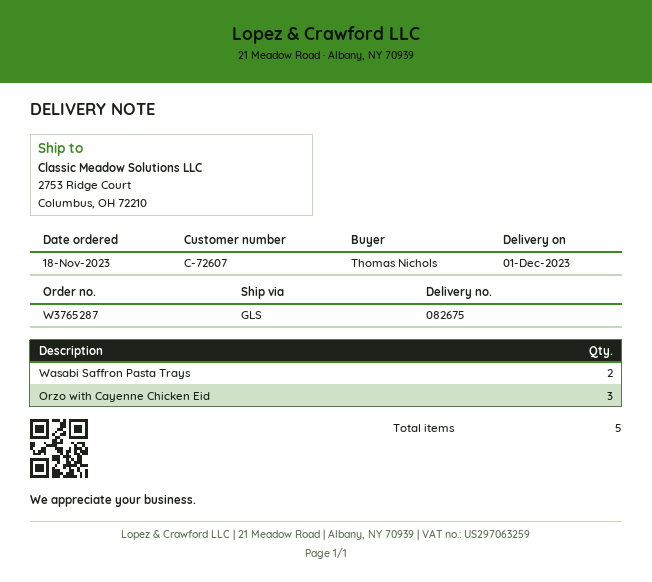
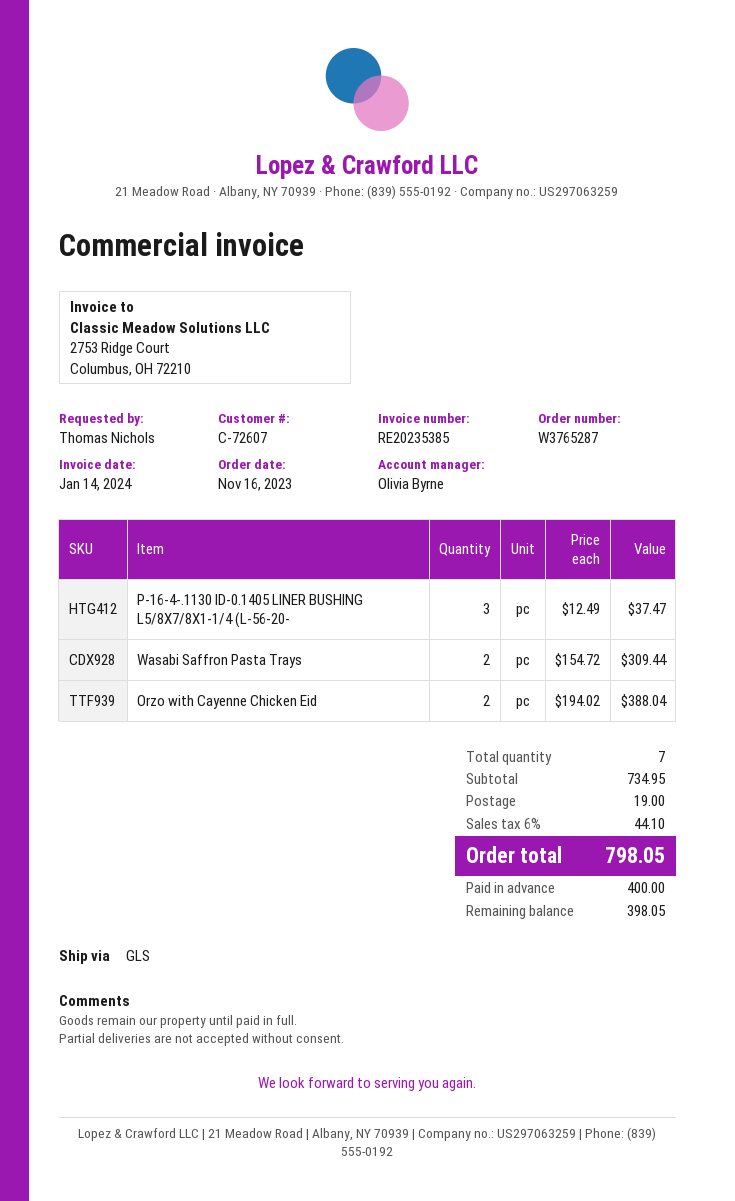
order date: 2023-11-18 -> 2023-11-16
Orzo with Cayenne Chicken Eid: 3 -> 2
P-16-4-.1130 ID-0.1405 LINER BUSHING L5/8X7/8X1-1/4 (L-56-20-: none -> 3
total quantity: 5 -> 7

